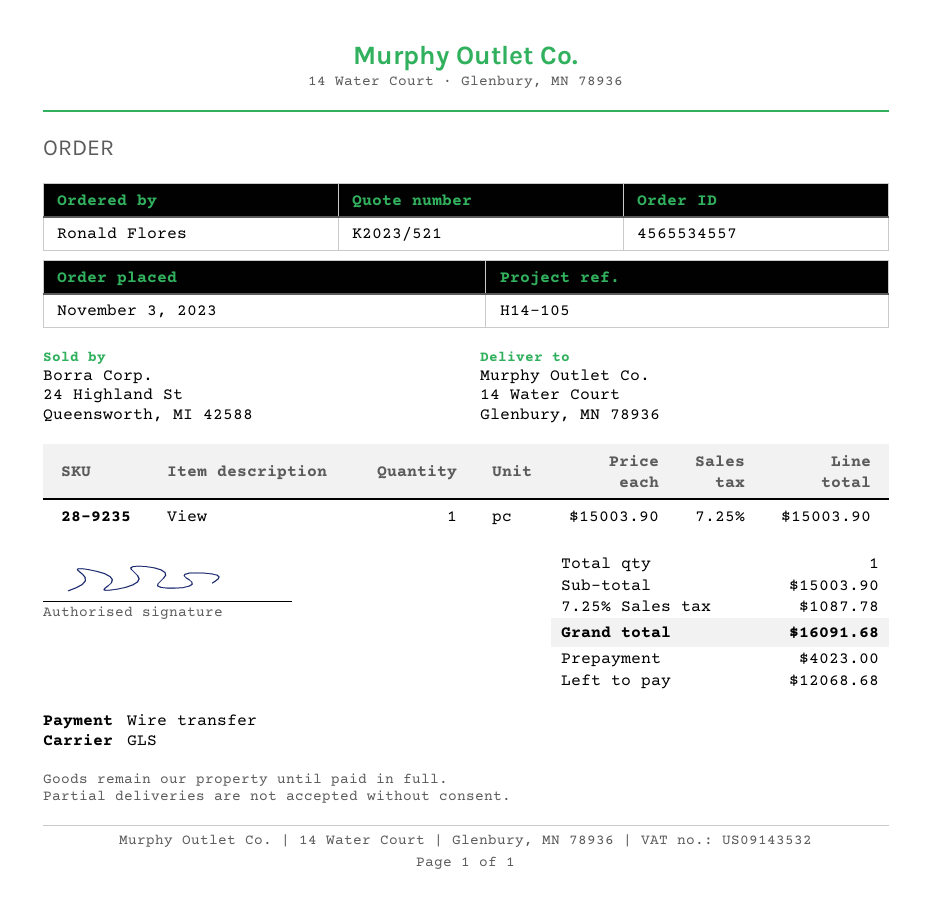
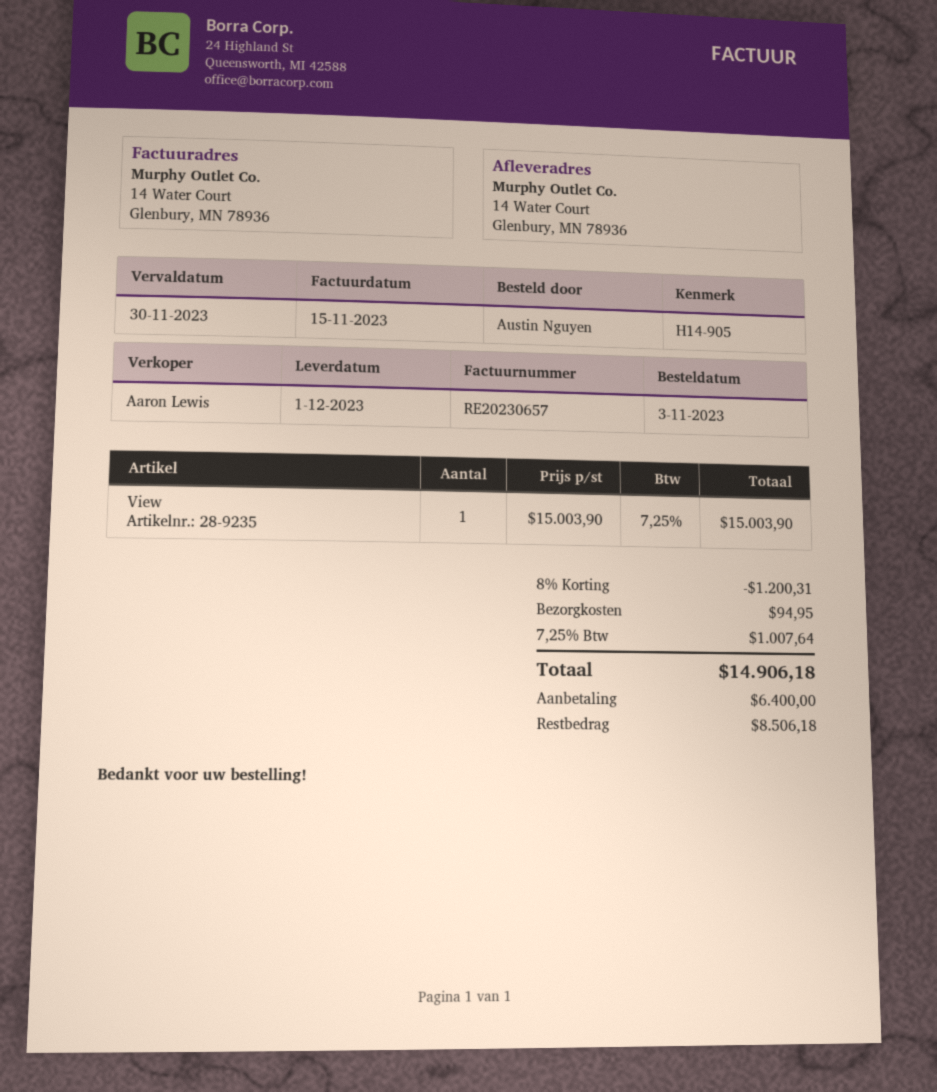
reference: H14-105 -> H14-905
ordered by: Ronald Flores -> Austin Nguyen
discount: none -> 8% = 1200.31
shipping: none -> 94.95
tax: 7.25% = 1087.78 -> 7.25% = 1007.64
total: 16091.68 -> 14906.18
deposit: 4023.00 -> 6400.00
balance: 12068.68 -> 8506.18

